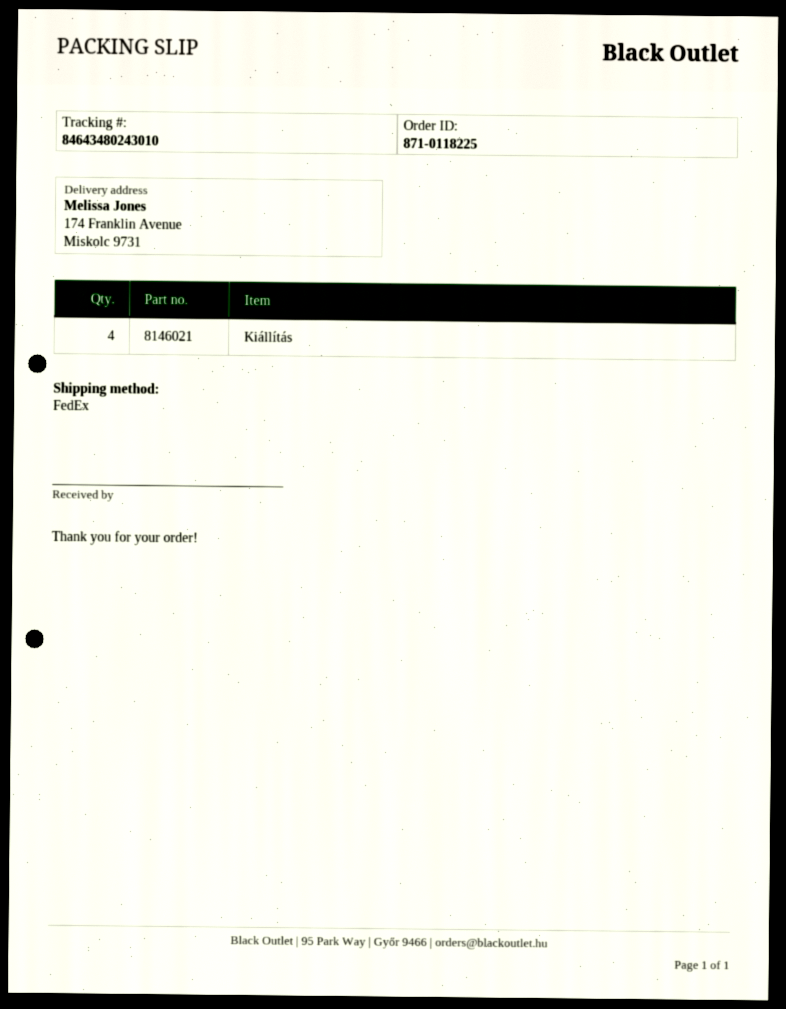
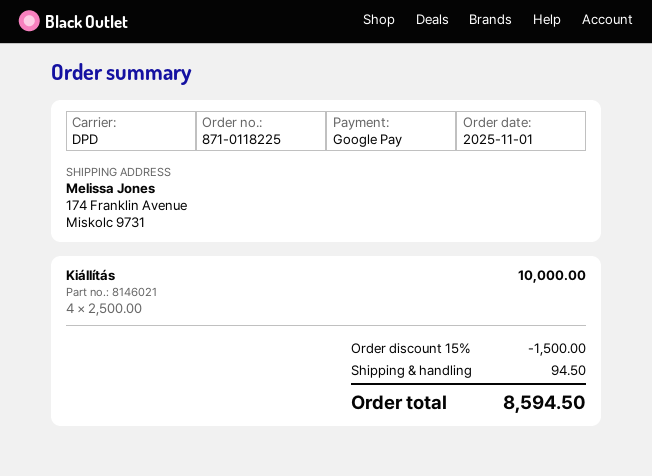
shipping method: FedEx -> DPD

